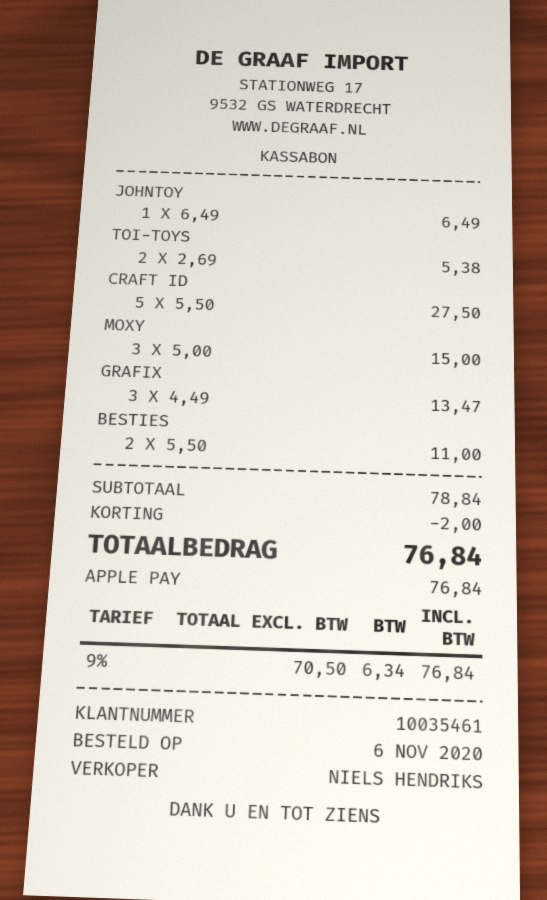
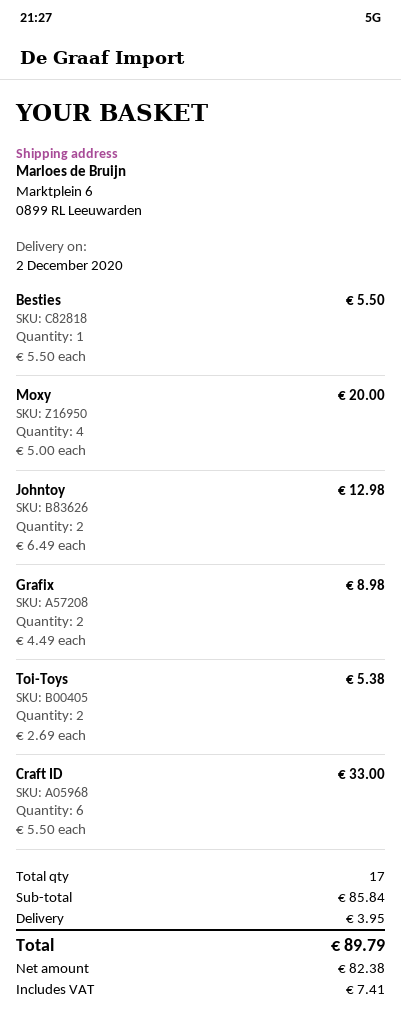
JOHNTOY: 1 x 6.49 = 6.49 -> 2 x 6.49 = 12.98
CRAFT ID: 5 x 5.50 = 27.50 -> 6 x 5.50 = 33.00
MOXY: 3 x 5.00 = 15.00 -> 4 x 5.00 = 20.00
GRAFIX: 3 x 4.49 = 13.47 -> 2 x 4.49 = 8.98
BESTIES: 2 x 5.50 = 11.00 -> 1 x 5.50 = 5.50
subtotal: 78.84 -> 85.84
discount: 2.00 -> none
shipping: none -> 3.95
net: 70.50 -> 82.38
tax: 6.34 -> 7.41
total: 76.84 -> 89.79

